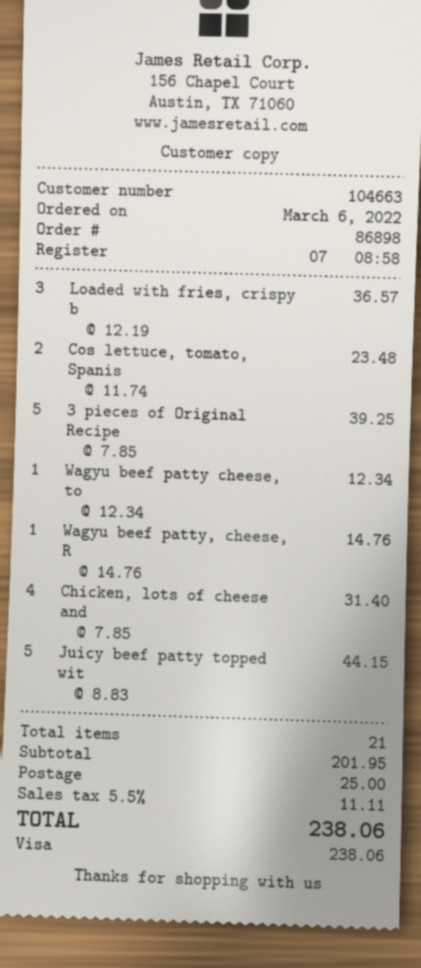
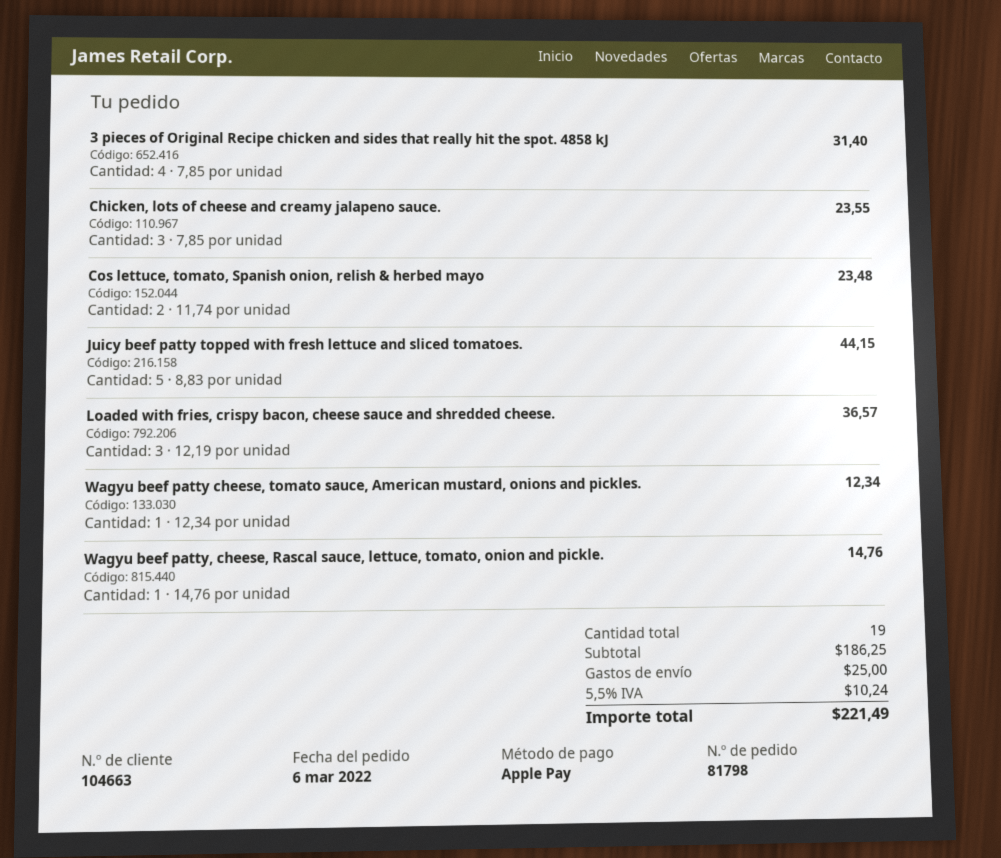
order number: 86898 -> 81798
payment method: Visa -> Apple Pay
3 pieces of Original Recipe: 5 x 7.85 = 39.25 -> 4 x 7.85 = 31.40
Chicken, lots of cheese and: 4 x 7.85 = 31.40 -> 3 x 7.85 = 23.55
total quantity: 21 -> 19
subtotal: 201.95 -> 186.25
tax: 5.5% = 11.11 -> 5.5% = 10.24
total: 238.06 -> 221.49

